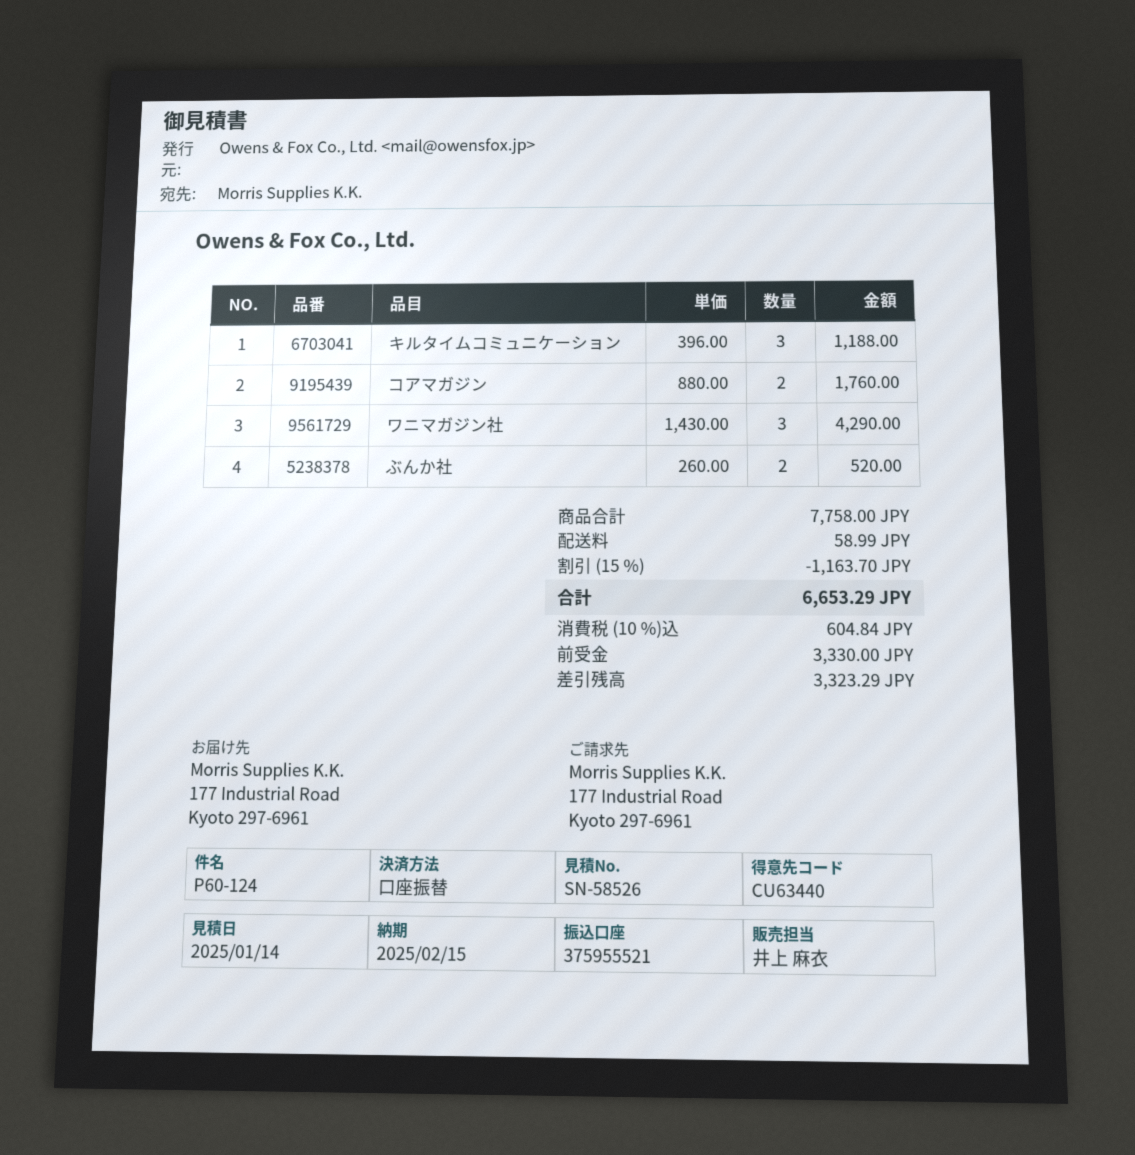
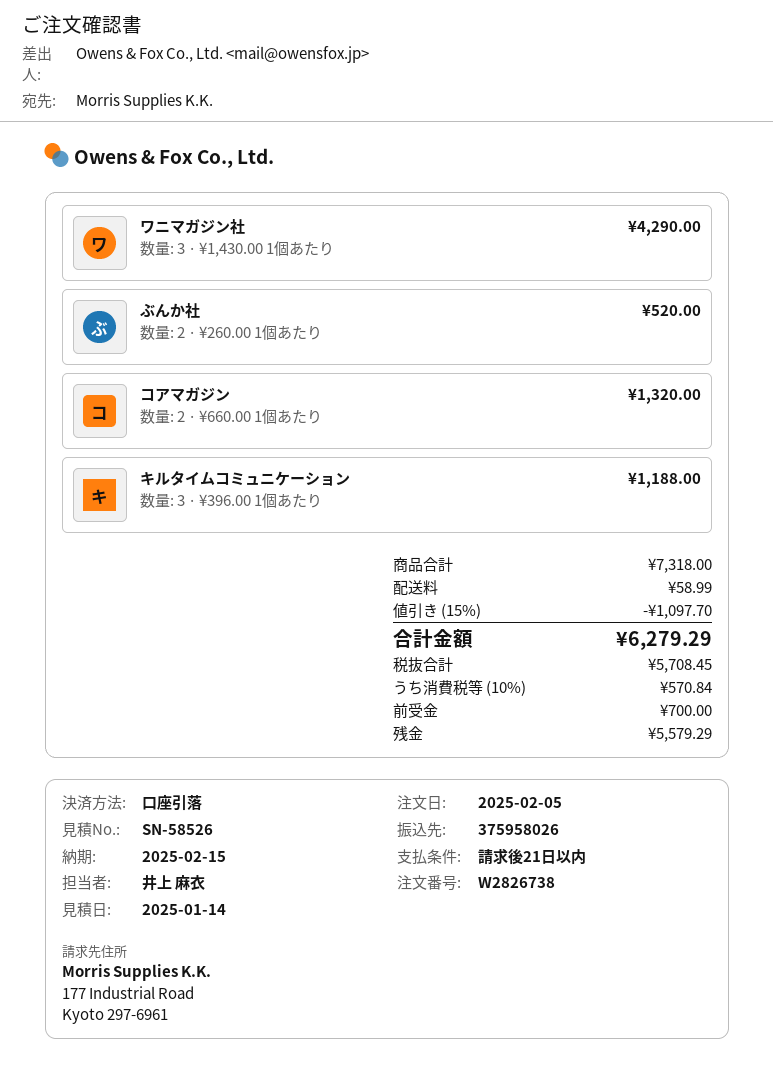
bank account: 375955521 -> 375958026
コアマガジン: 2 x 880.00 = 1760.00 -> 2 x 660.00 = 1320.00
subtotal: 7758.00 -> 7318.00
discount: 15% = 1163.70 -> 15% = 1097.70
tax: 10% = 604.84 -> 10% = 570.84
total: 6653.29 -> 6279.29
deposit: 3330.00 -> 700.00
balance: 3323.29 -> 5579.29

